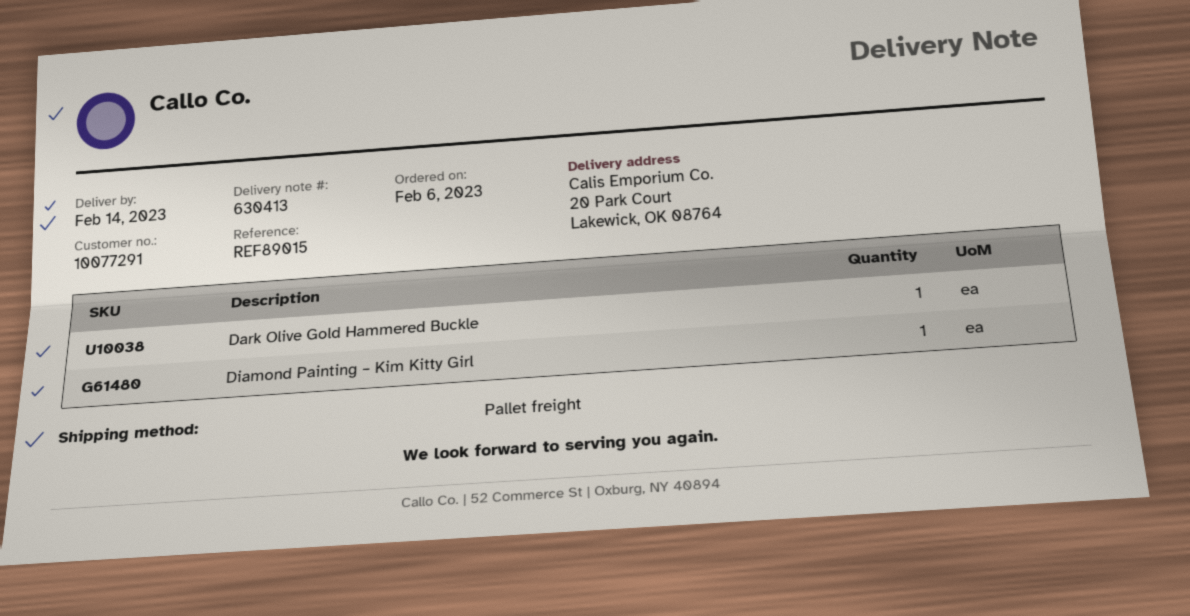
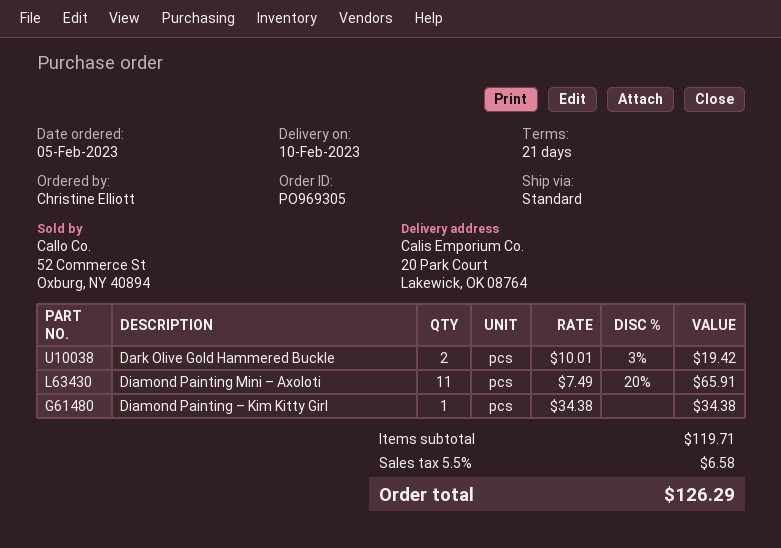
order date: 2023-02-06 -> 2023-02-05
delivery date: 2023-02-14 -> 2023-02-10
shipping method: pallet freight -> standard
Dark Olive Gold Hammered Buckle: 1 -> 2
Diamond Painting Mini – Axoloti: none -> 11

